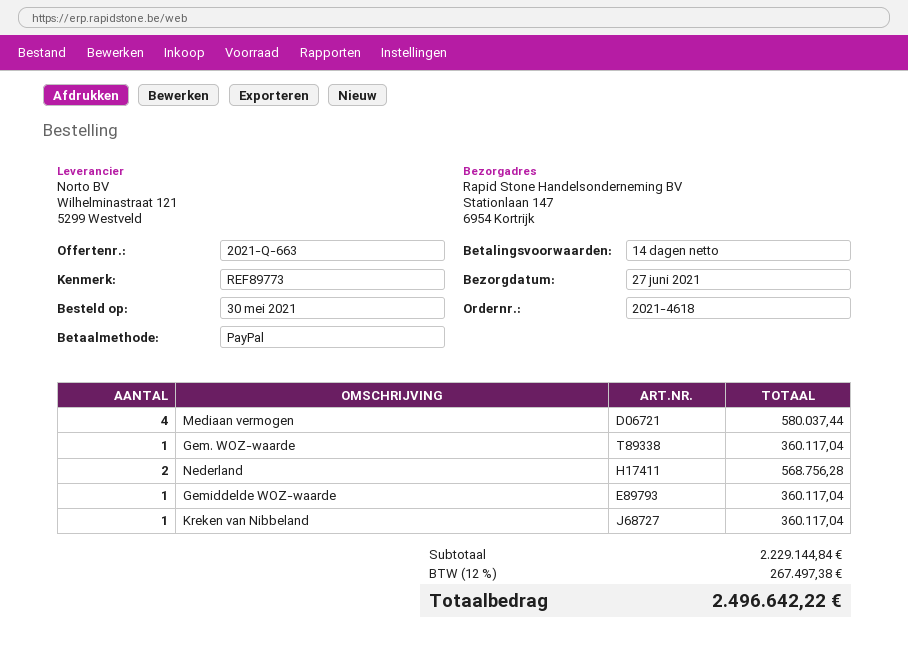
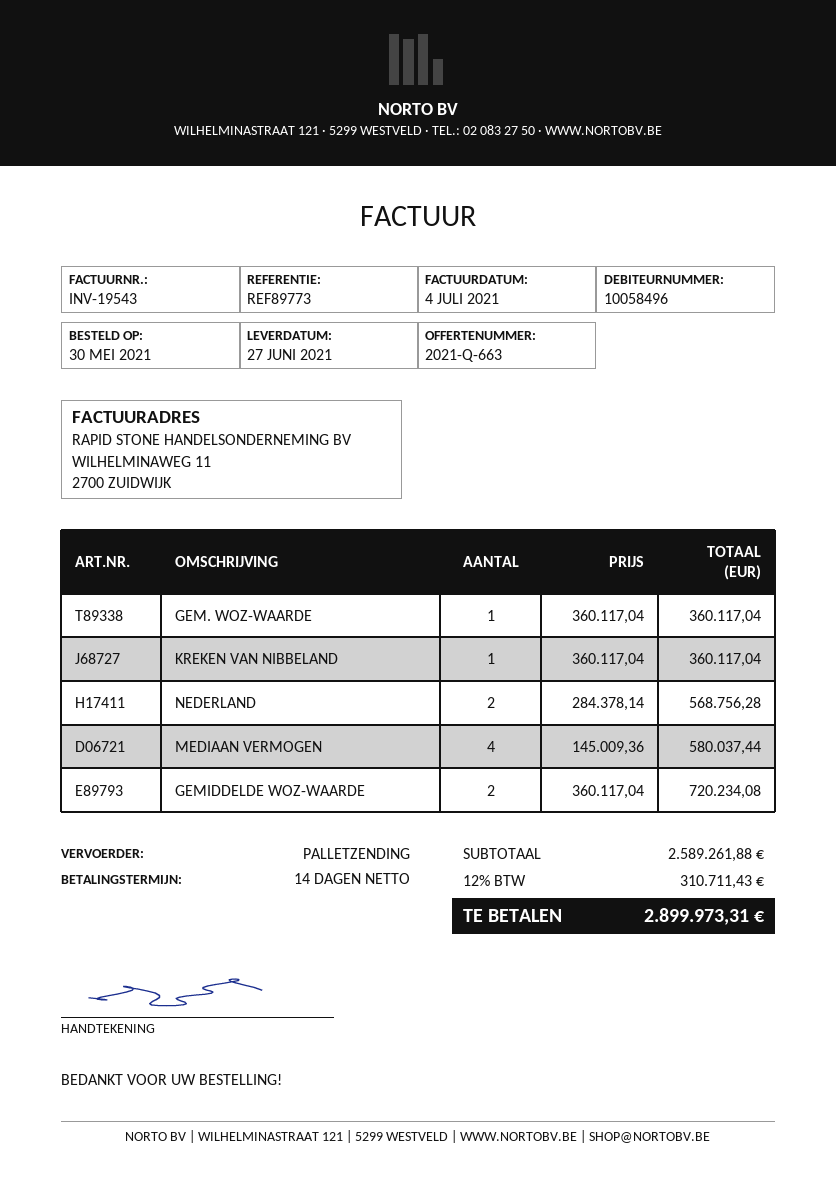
Gemiddelde WOZ-waarde: 1 for 360117.04 -> 2 for 720234.08
subtotal: 2229144.84 -> 2589261.88
tax: 12% = 267497.38 -> 12% = 310711.43
total: 2496642.22 -> 2899973.31

